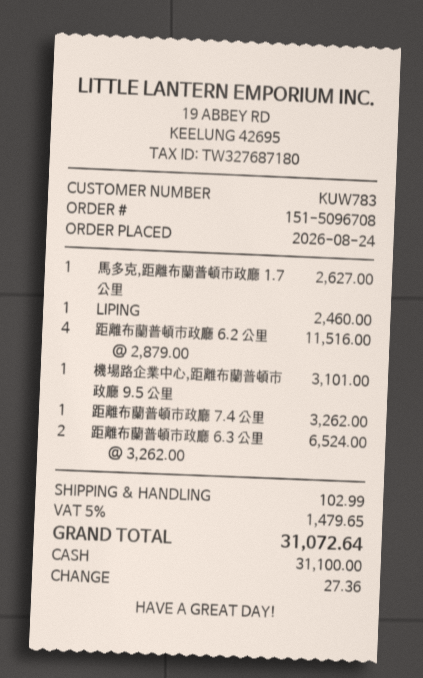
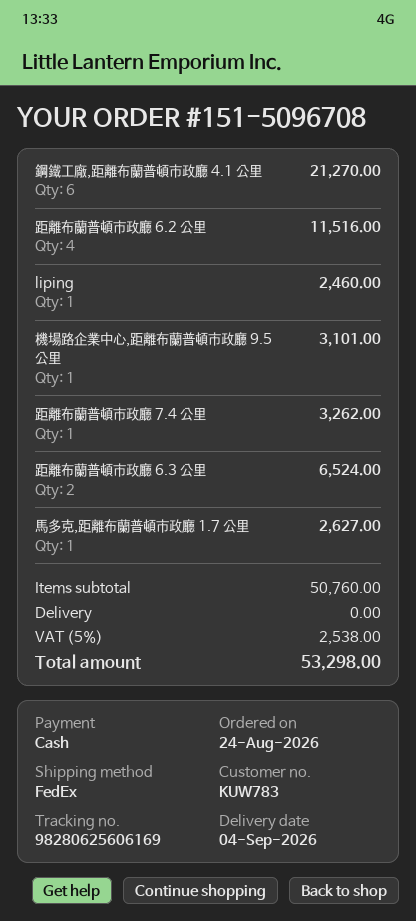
鋼鐵工廠,距離布蘭普頓市政廳 4.1 公里: none -> 6 for 21270.00
shipping: 102.99 -> 0.00
tax: 5% = 1479.65 -> 5% = 2538.00
total: 31072.64 -> 53298.00

